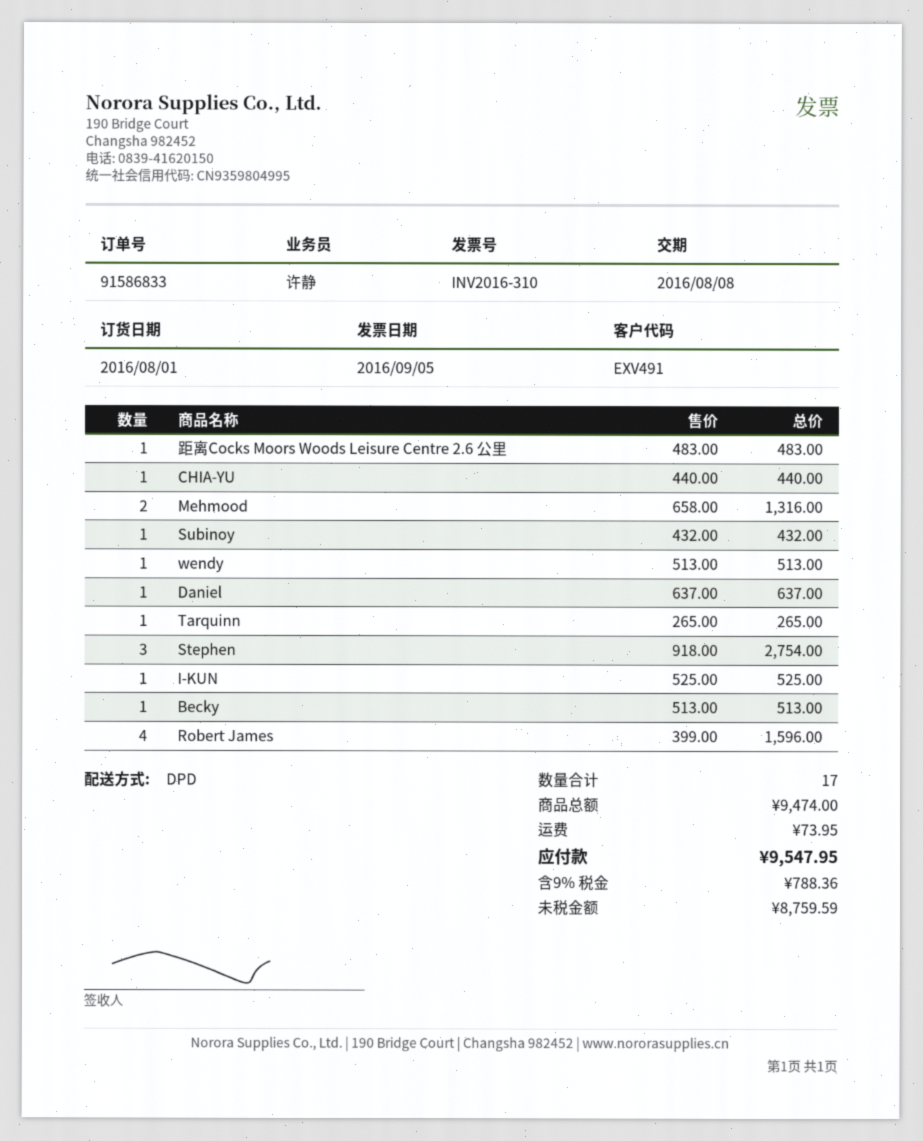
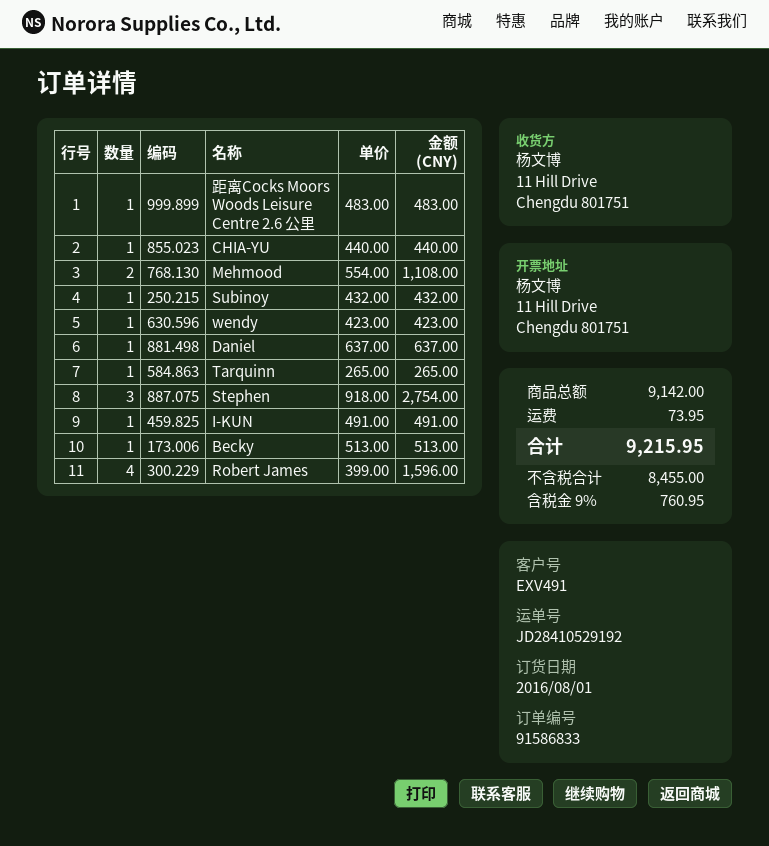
Mehmood: 2 x 658.00 = 1316.00 -> 2 x 554.00 = 1108.00
wendy: 1 x 513.00 = 513.00 -> 1 x 423.00 = 423.00
I-KUN: 1 x 525.00 = 525.00 -> 1 x 491.00 = 491.00
subtotal: 9474.00 -> 9142.00
net: 8759.59 -> 8455.00
tax: 9% = 788.36 -> 9% = 760.95
total: 9547.95 -> 9215.95

